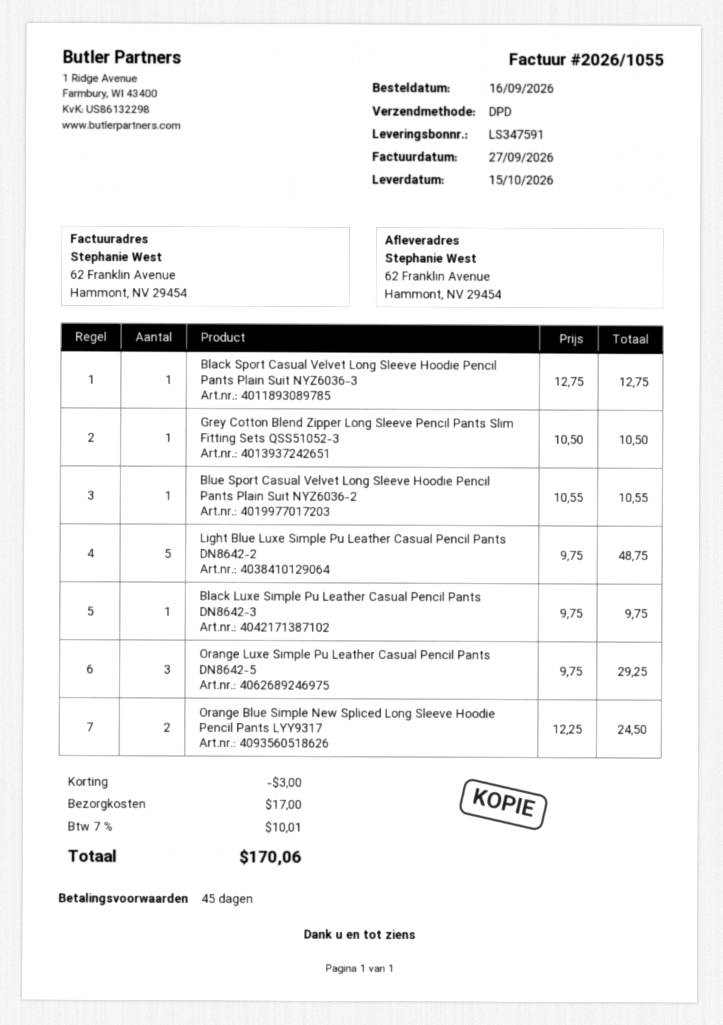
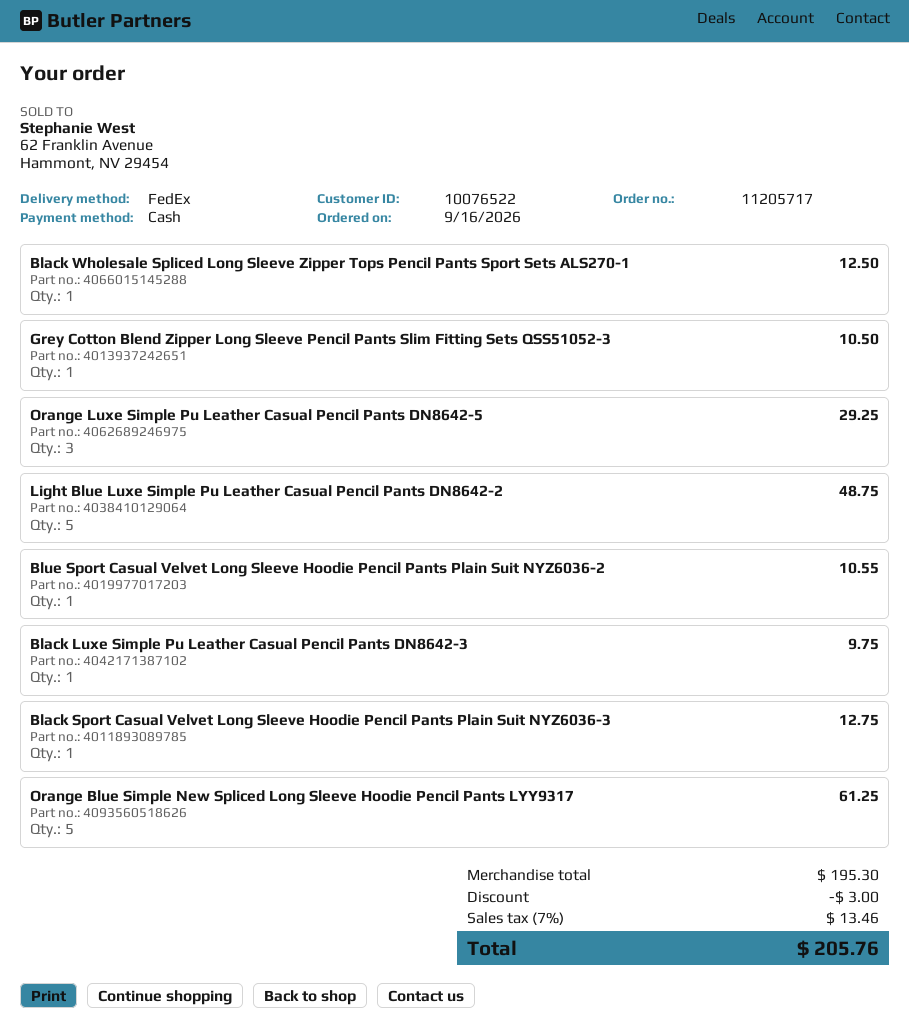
shipping method: DPD -> FedEx
Orange Blue Simple New Spliced Long Sleeve Hoodie Pencil Pants LYY9317: 2 for 24.50 -> 5 for 61.25
Black Wholesale Spliced Long Sleeve Zipper Tops Pencil Pants Sport Sets ALS270-1: none -> 1 for 12.50
shipping: 17.00 -> none
tax: 7% = 10.01 -> 7% = 13.46
total: 170.06 -> 205.76

